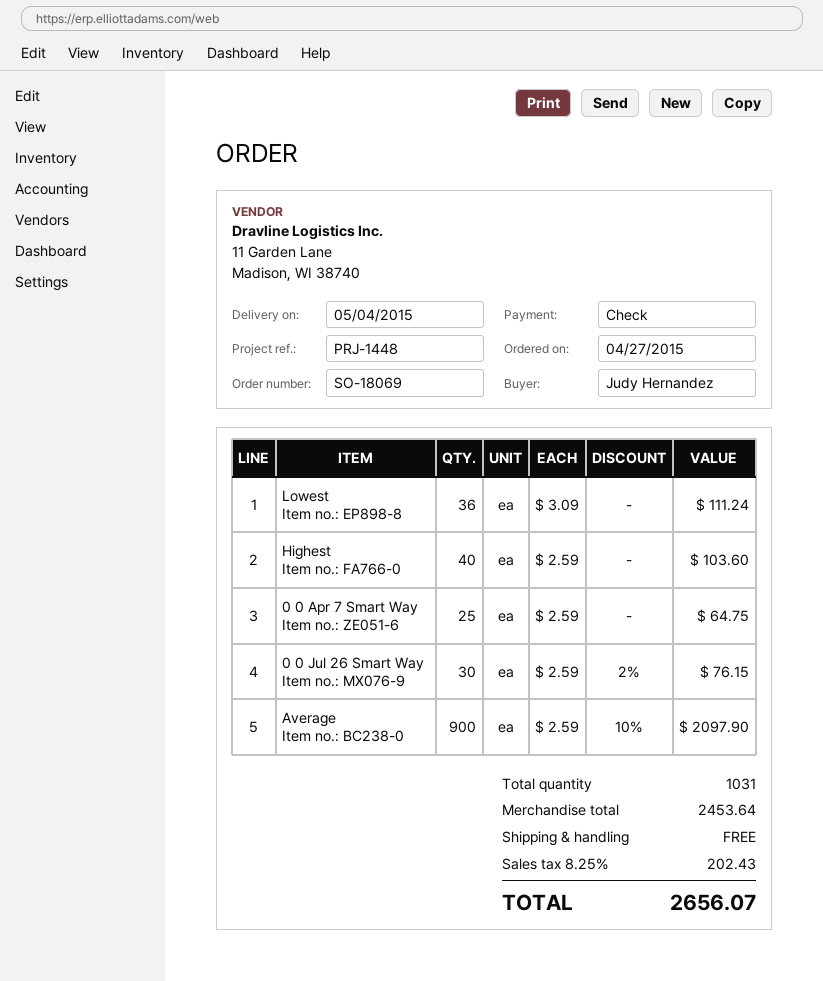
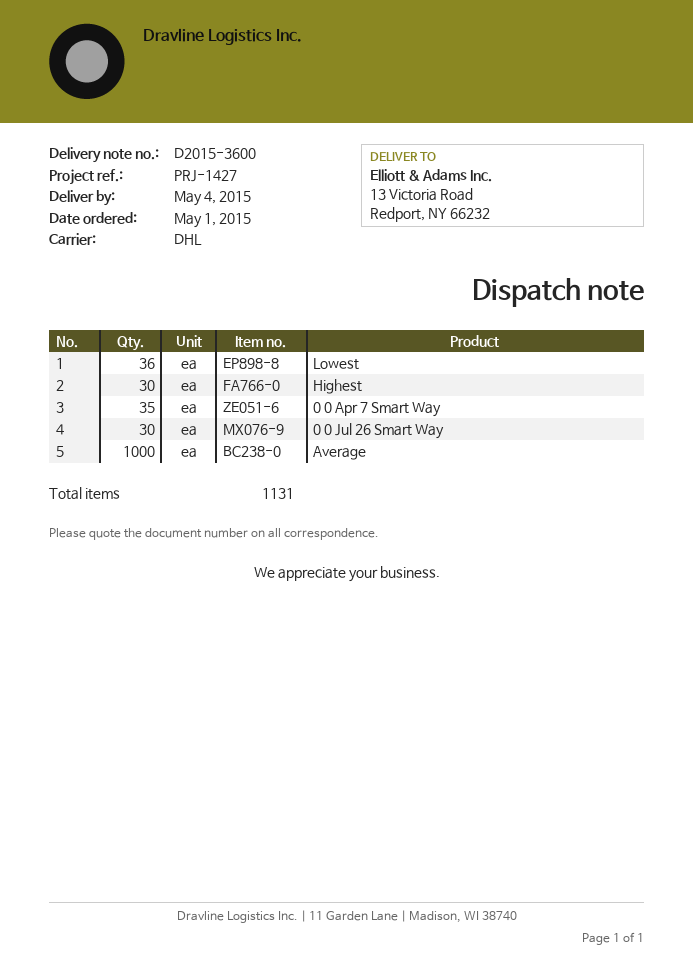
order date: 2015-04-27 -> 2015-05-01
reference: PRJ-1448 -> PRJ-1427
Highest: 40 -> 30
0 0 Apr 7 Smart Way: 25 -> 35
Average: 900 -> 1000
total quantity: 1031 -> 1131

